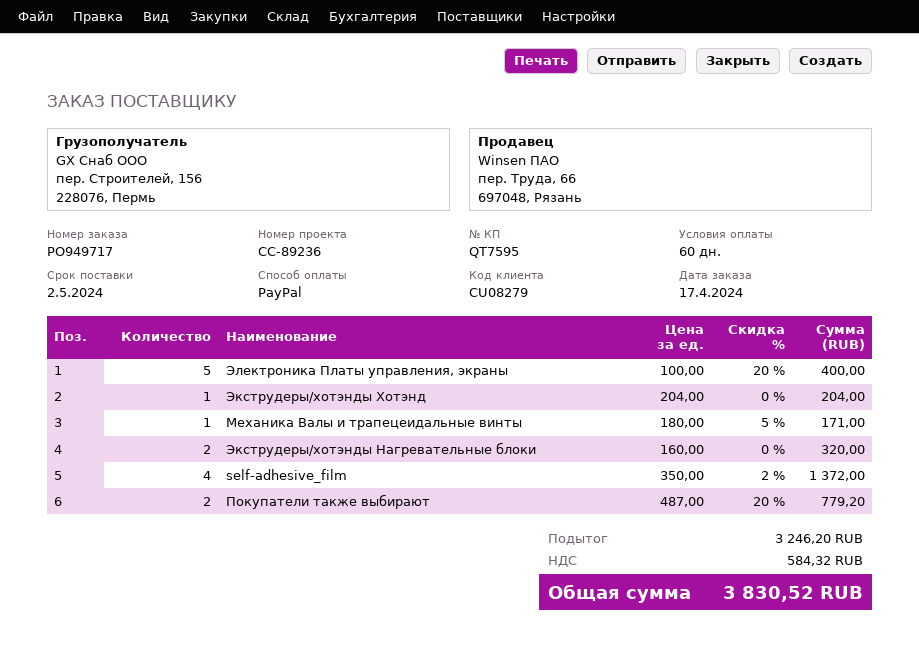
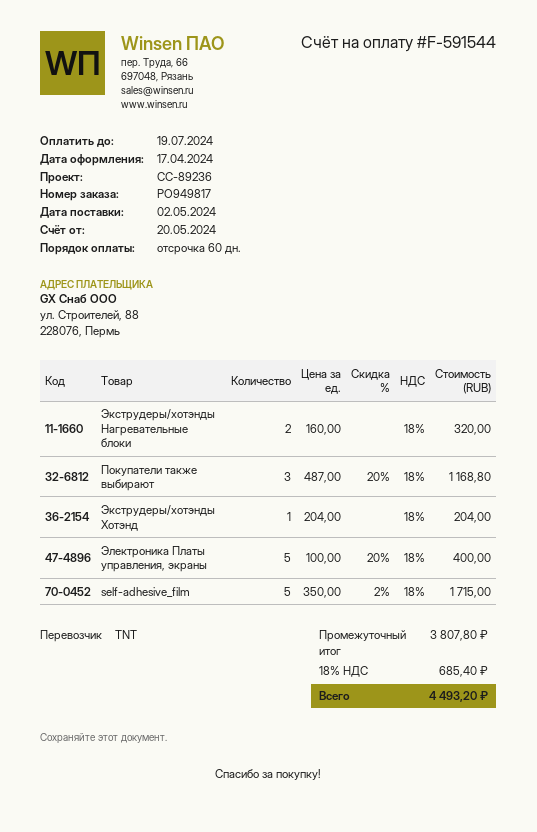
order number: PO949717 -> PO949817
Механика Валы и трапецеидальные винты: 1 x 180.00 - 5% = 171.00 -> none
self-adhesive_film: 4 x 350.00 - 2% = 1372.00 -> 5 x 350.00 - 2% = 1715.00
Покупатели также выбирают: 2 x 487.00 - 20% = 779.20 -> 3 x 487.00 - 20% = 1168.80
subtotal: 3246.20 -> 3807.80
tax: 584.32 -> 685.40
total: 3830.52 -> 4493.20

